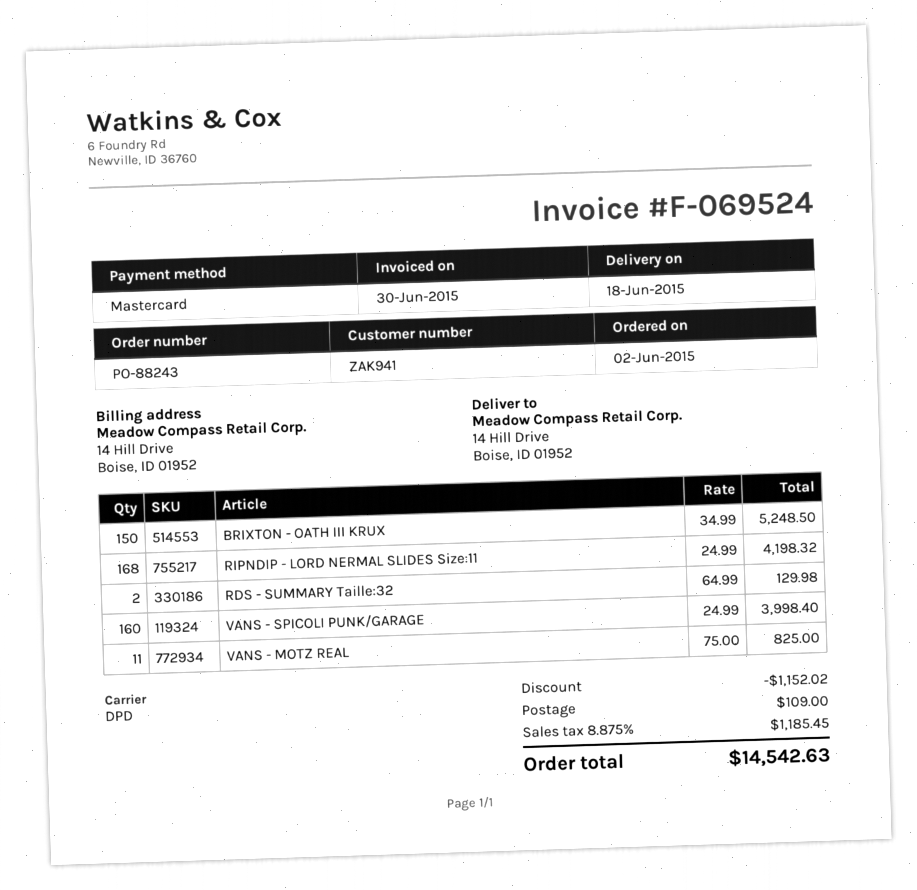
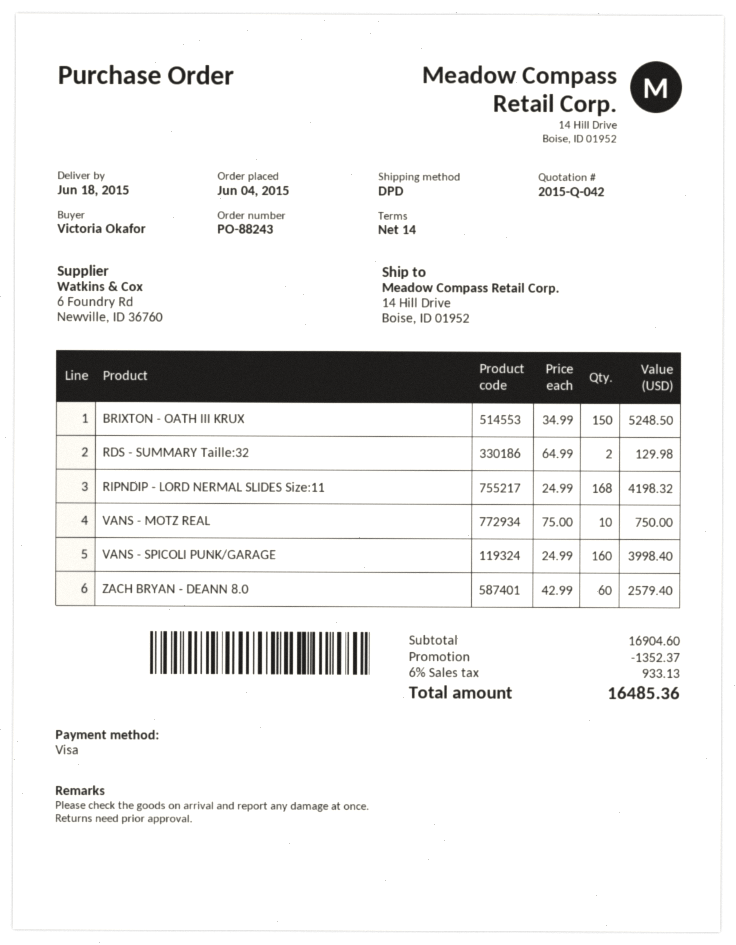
order date: 2015-06-02 -> 2015-06-04
payment method: Mastercard -> Visa
VANS - MOTZ REAL: 11 x 75.00 = 825.00 -> 10 x 75.00 = 750.00
ZACH BRYAN - DEANN 8.0: none -> 60 x 42.99 = 2579.40
discount: 1152.02 -> 1352.37
shipping: 109.00 -> none
tax: 8.875% = 1185.45 -> 6% = 933.13
total: 14542.63 -> 16485.36

